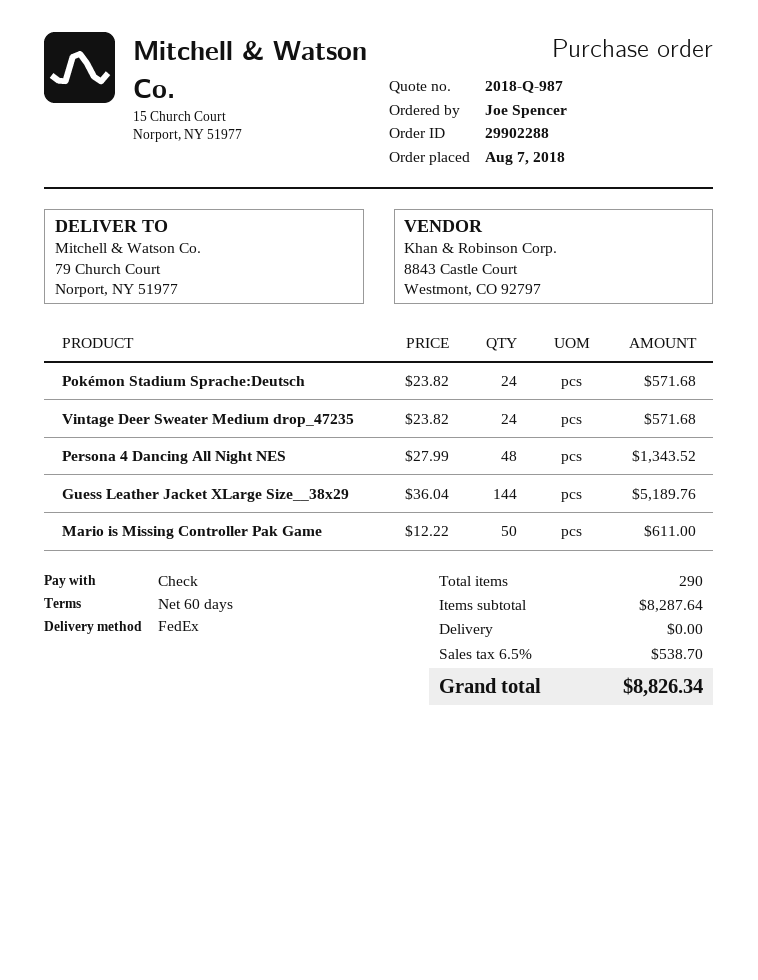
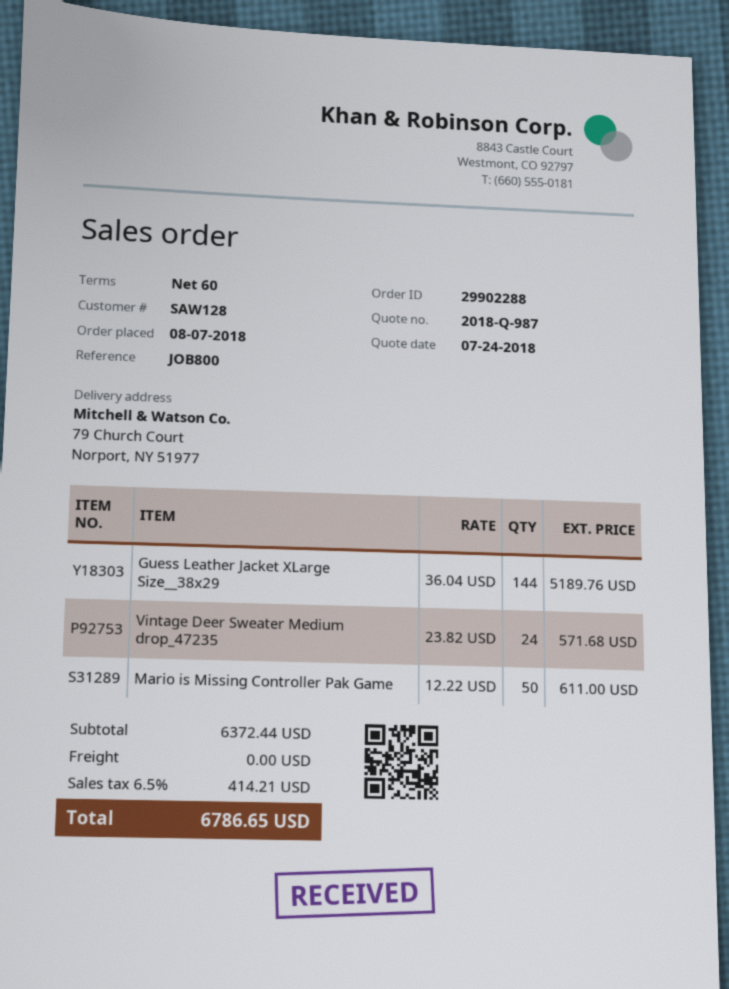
Pokémon Stadium Sprache:Deutsch: 24 x 23.82 = 571.68 -> none
Persona 4 Dancing All Night NES: 48 x 27.99 = 1343.52 -> none
subtotal: 8287.64 -> 6372.44
tax: 6.5% = 538.70 -> 6.5% = 414.21
total: 8826.34 -> 6786.65

